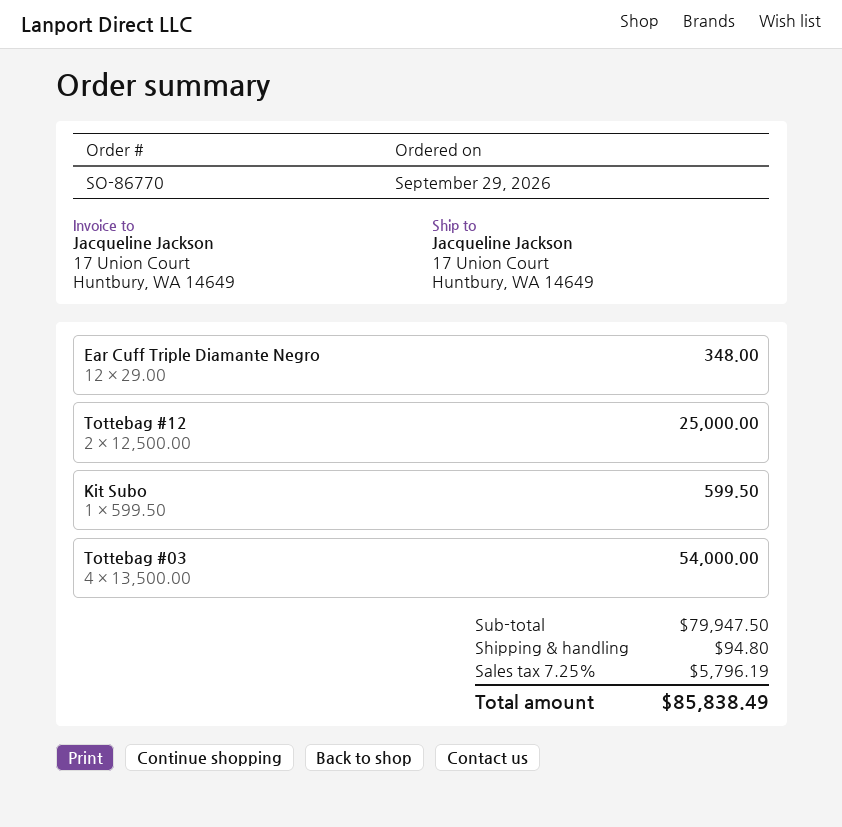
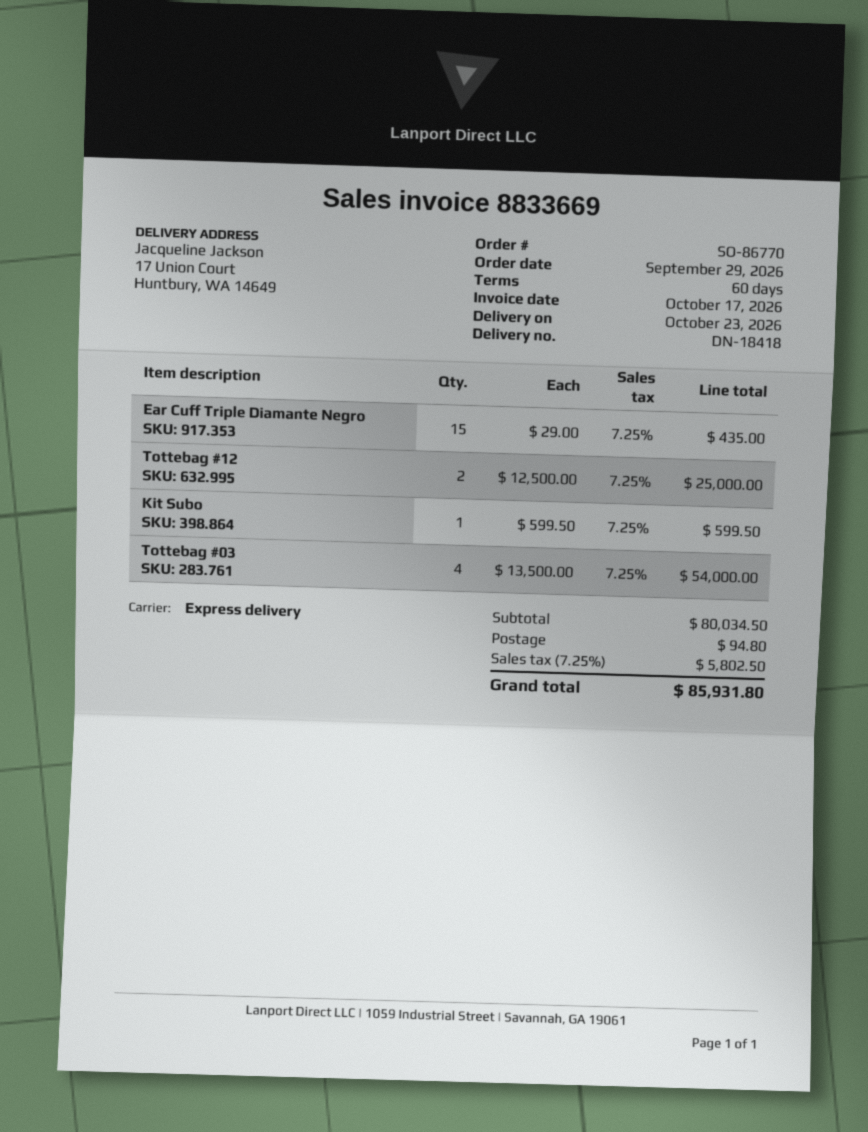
Ear Cuff Triple Diamante Negro: 12 x 29.00 = 348.00 -> 15 x 29.00 = 435.00
subtotal: 79947.50 -> 80034.50
tax: 7.25% = 5796.19 -> 7.25% = 5802.50
total: 85838.49 -> 85931.80

